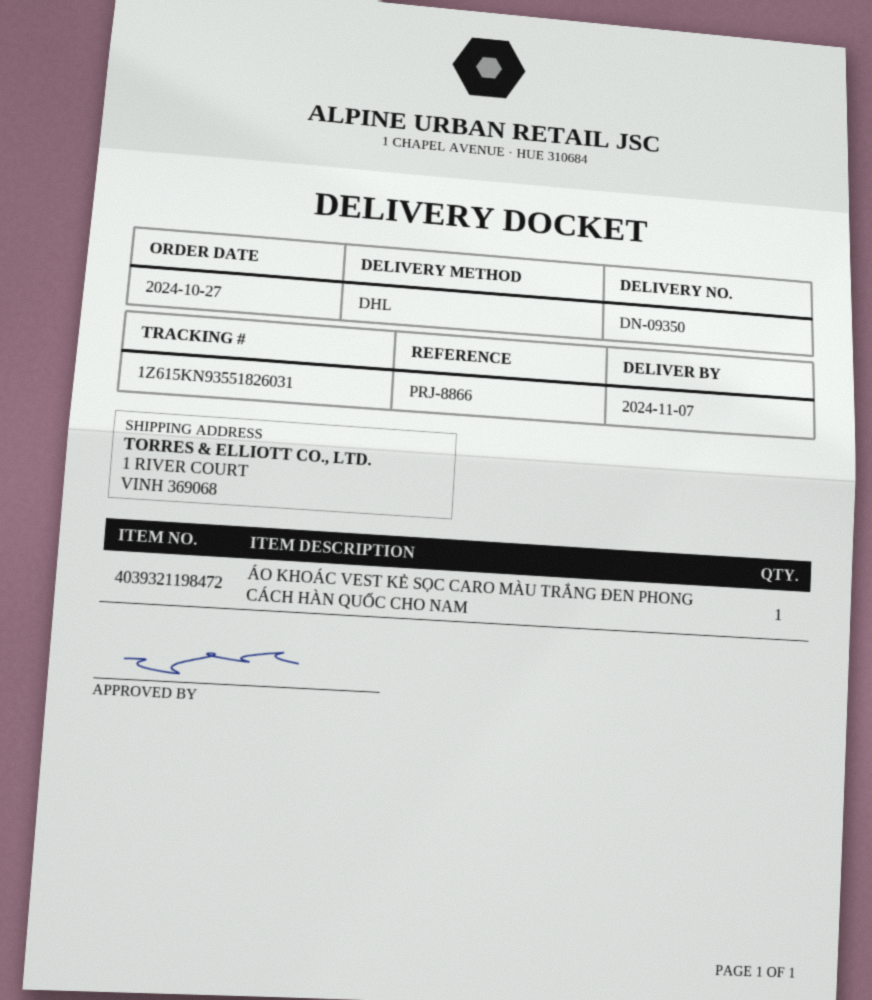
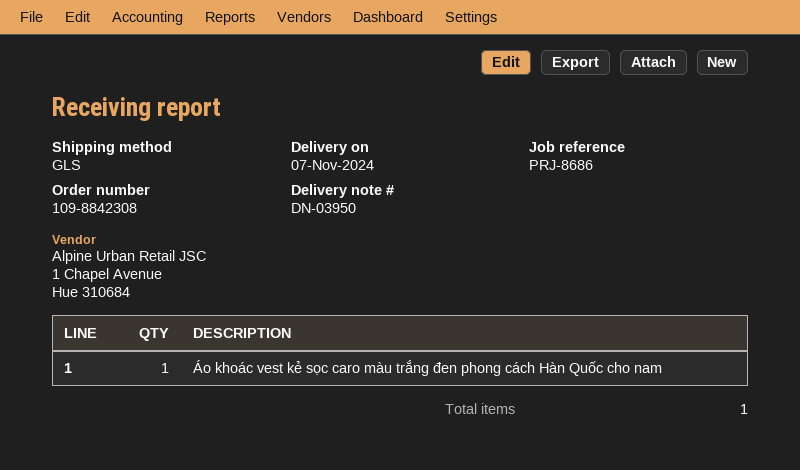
delivery note number: DN-09350 -> DN-03950
reference: PRJ-8866 -> PRJ-8686
shipping method: DHL -> GLS

